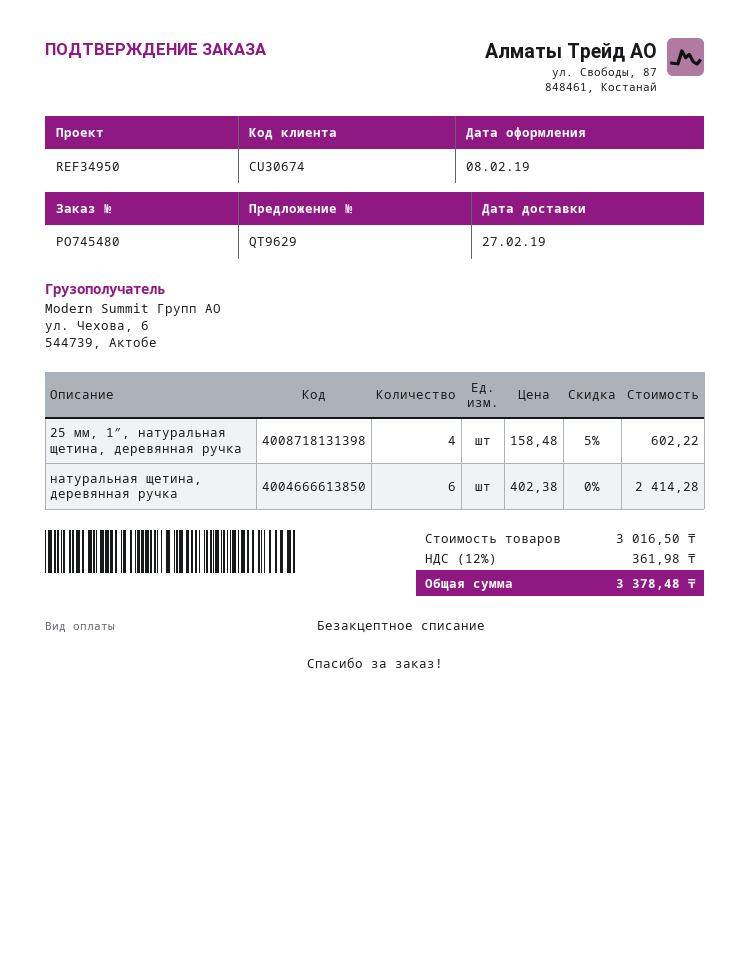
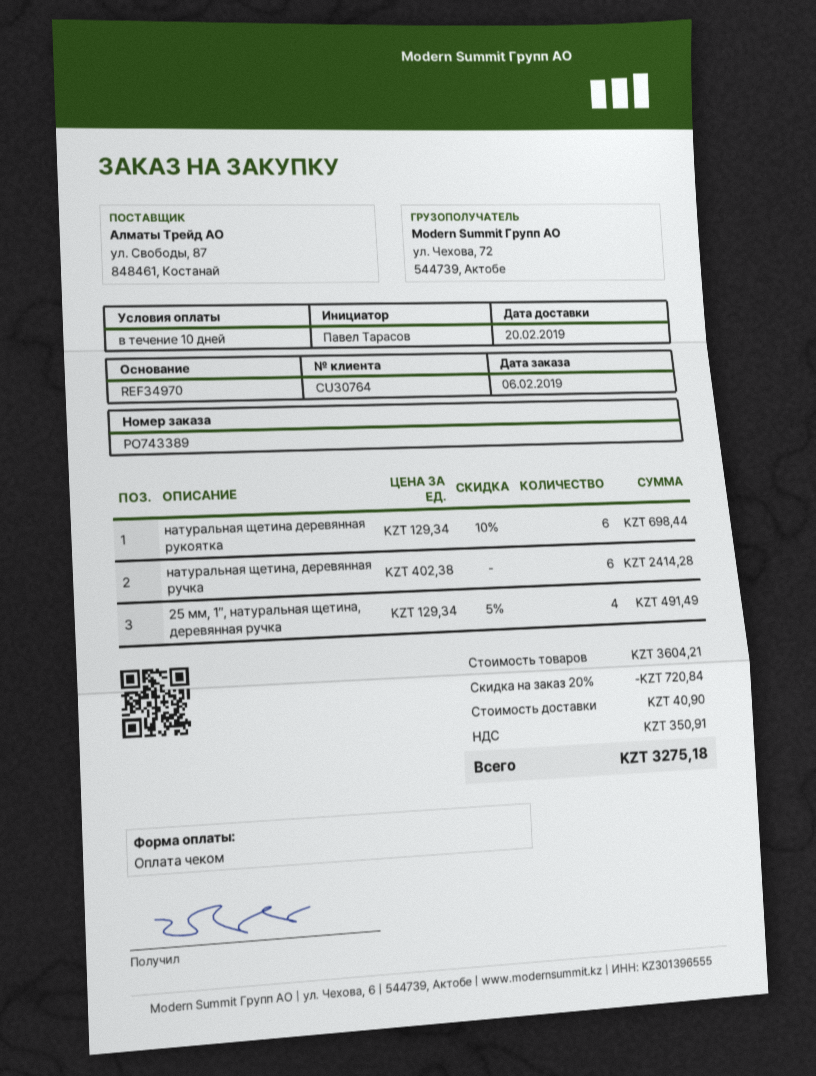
order number: PO745480 -> PO743389
order date: 2019-02-08 -> 2019-02-06
delivery date: 2019-02-27 -> 2019-02-20
customer number: CU30674 -> CU30764
reference: REF34950 -> REF34970
payment method: direct debit -> cheque
ship to: ул. Чехова, 6, 544739, Актобе -> ул. Чехова, 72, 544739, Актобе
25 мм, 1″, натуральная щетина, деревянная ручка: 4 x 158.48 - 5% = 602.22 -> 4 x 129.34 - 5% = 491.49
натуральная щетина деревянная рукоятка: none -> 6 x 129.34 - 10% = 698.44
subtotal: 3016.50 -> 3604.21
discount: none -> 20% = 720.84
shipping: none -> 40.90
tax: 361.98 -> 350.91
total: 3378.48 -> 3275.18

